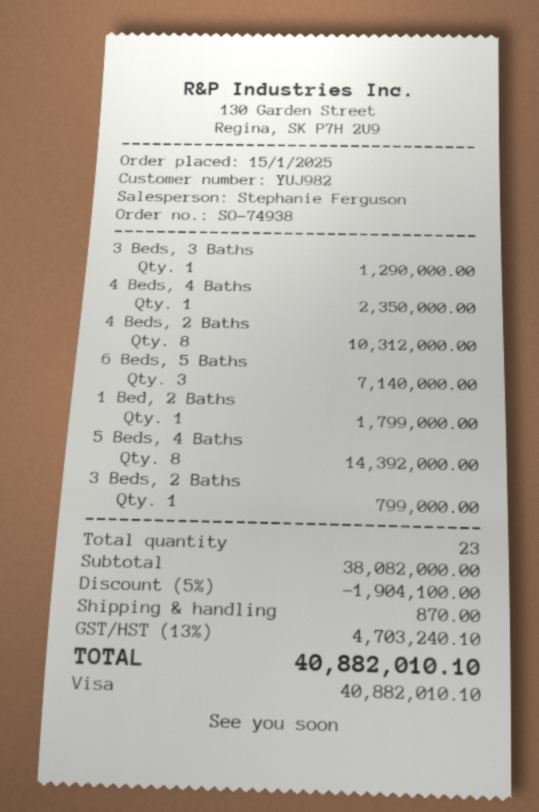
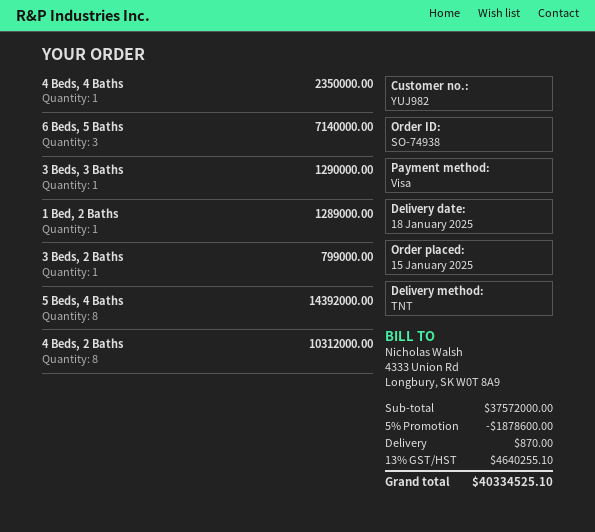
1 Bed, 2 Baths: 1 for 1799000.00 -> 1 for 1289000.00
subtotal: 38082000.00 -> 37572000.00
discount: 5% = 1904100.00 -> 5% = 1878600.00
tax: 13% = 4703240.10 -> 13% = 4640255.10
total: 40882010.10 -> 40334525.10

